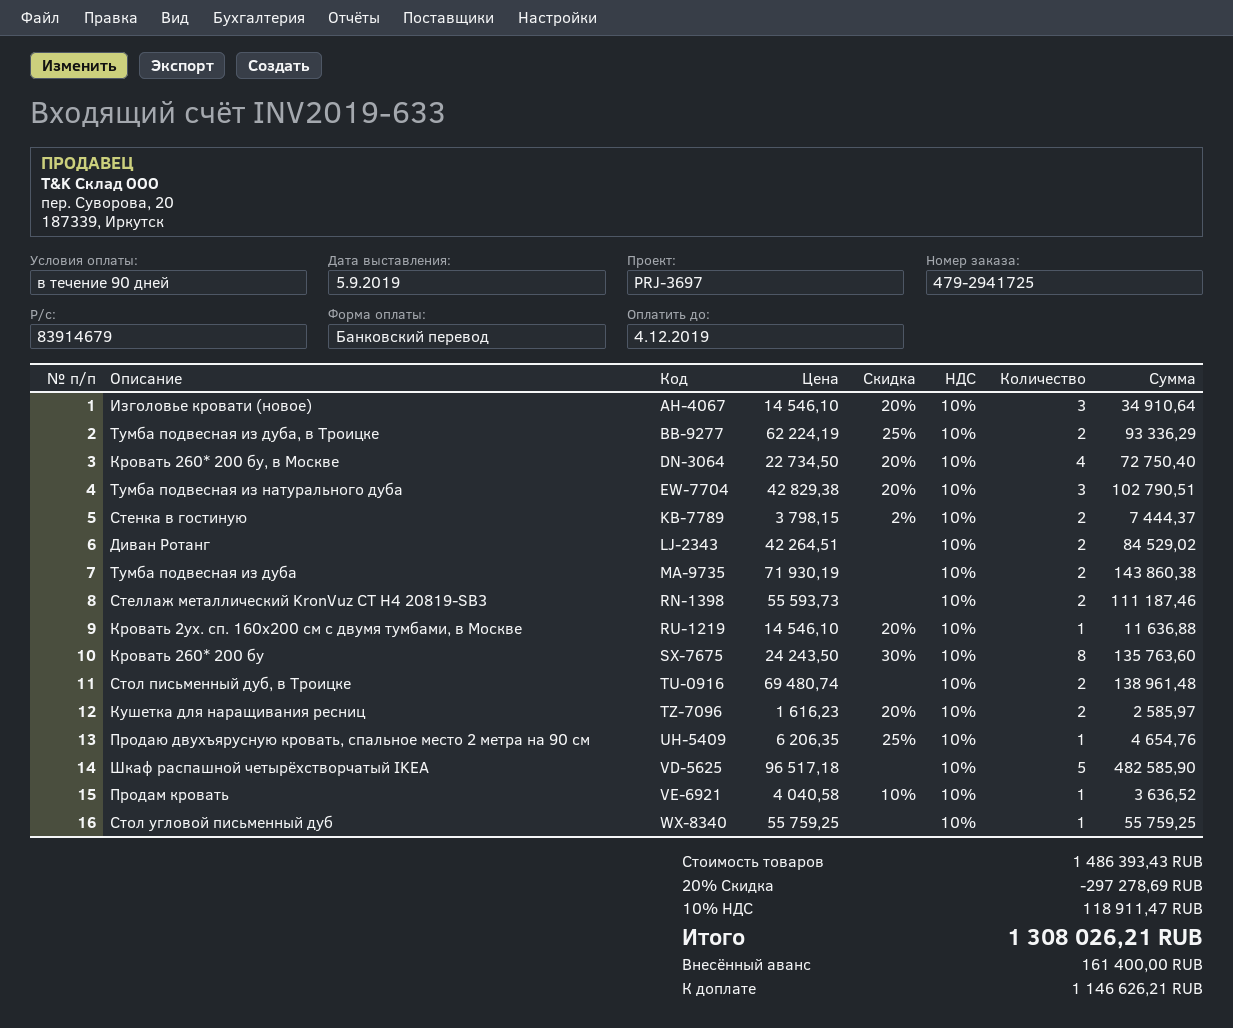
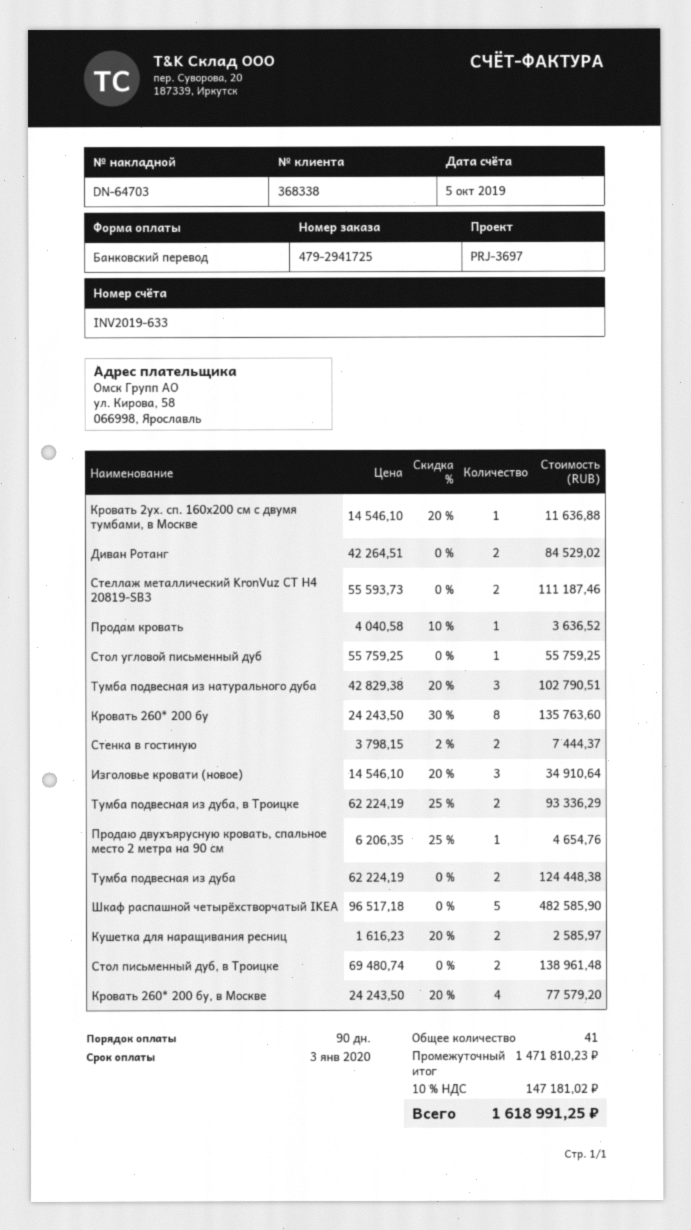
invoice date: 2019-09-05 -> 2019-10-05
due date: 2019-12-04 -> 2020-01-03
Кровать 260* 200 бу, в Москве: 4 x 22734.50 - 20% = 72750.40 -> 4 x 24243.50 - 20% = 77579.20
Тумба подвесная из дуба: 2 x 71930.19 = 143860.38 -> 2 x 62224.19 = 124448.38
subtotal: 1486393.43 -> 1471810.23
discount: 20% = 297278.69 -> none
tax: 10% = 118911.47 -> 10% = 147181.02
total: 1308026.21 -> 1618991.25

